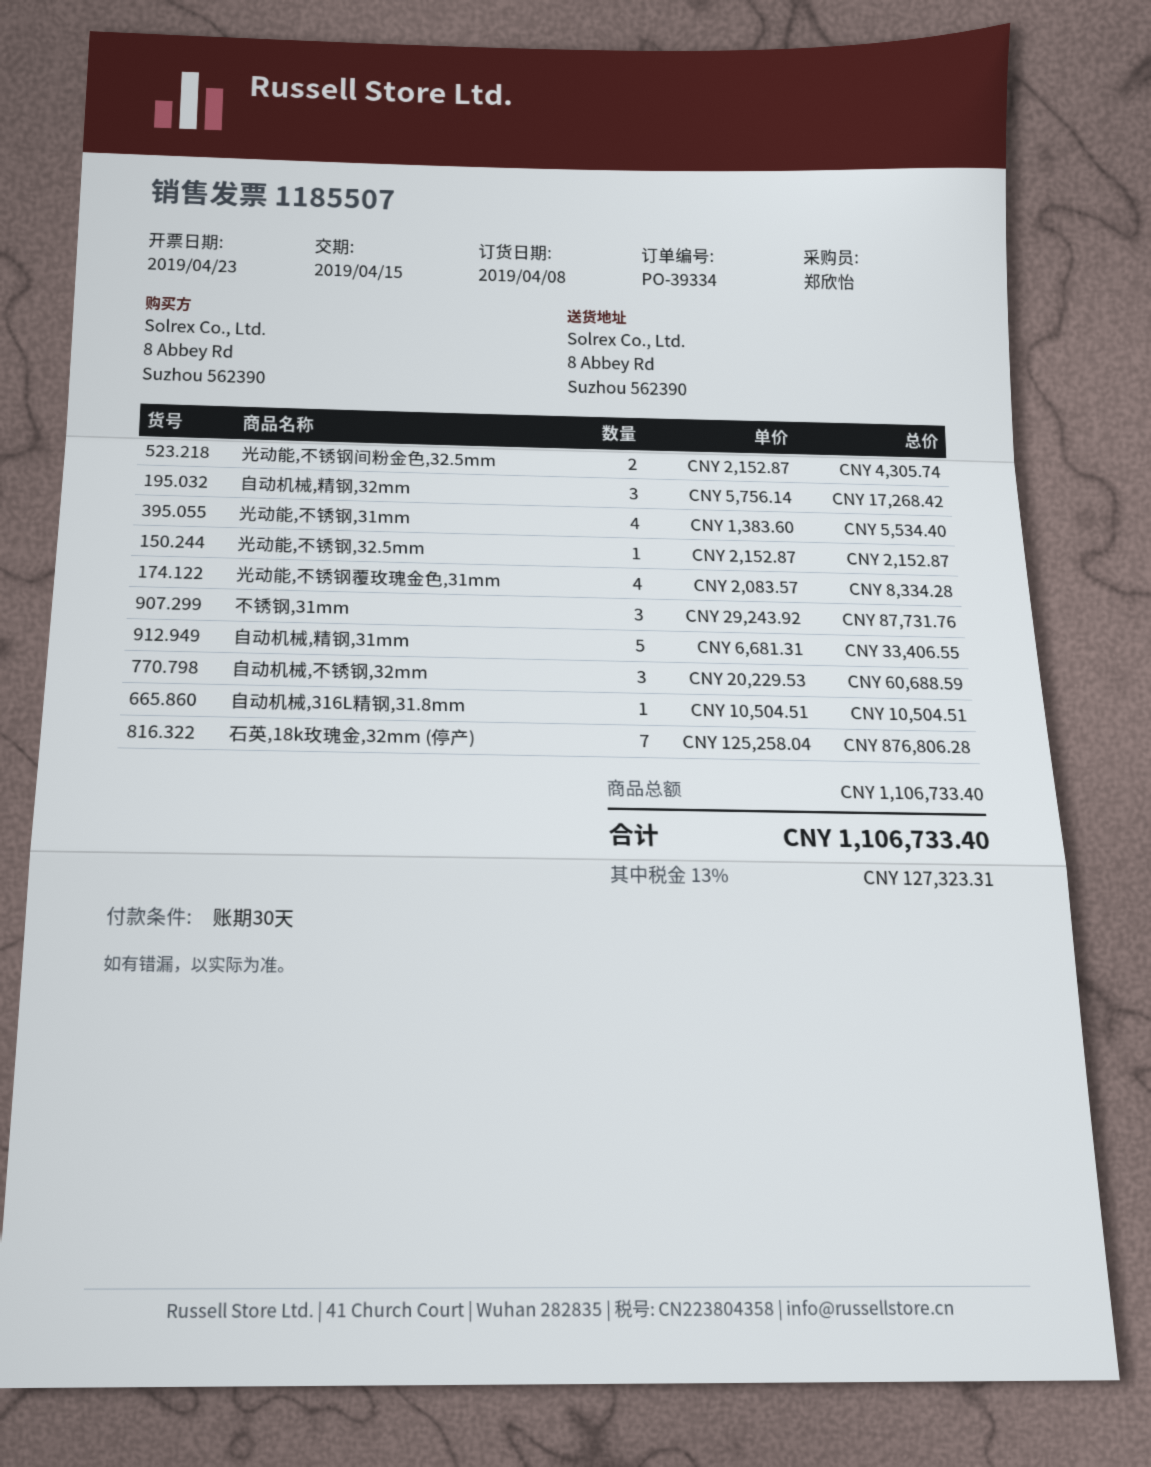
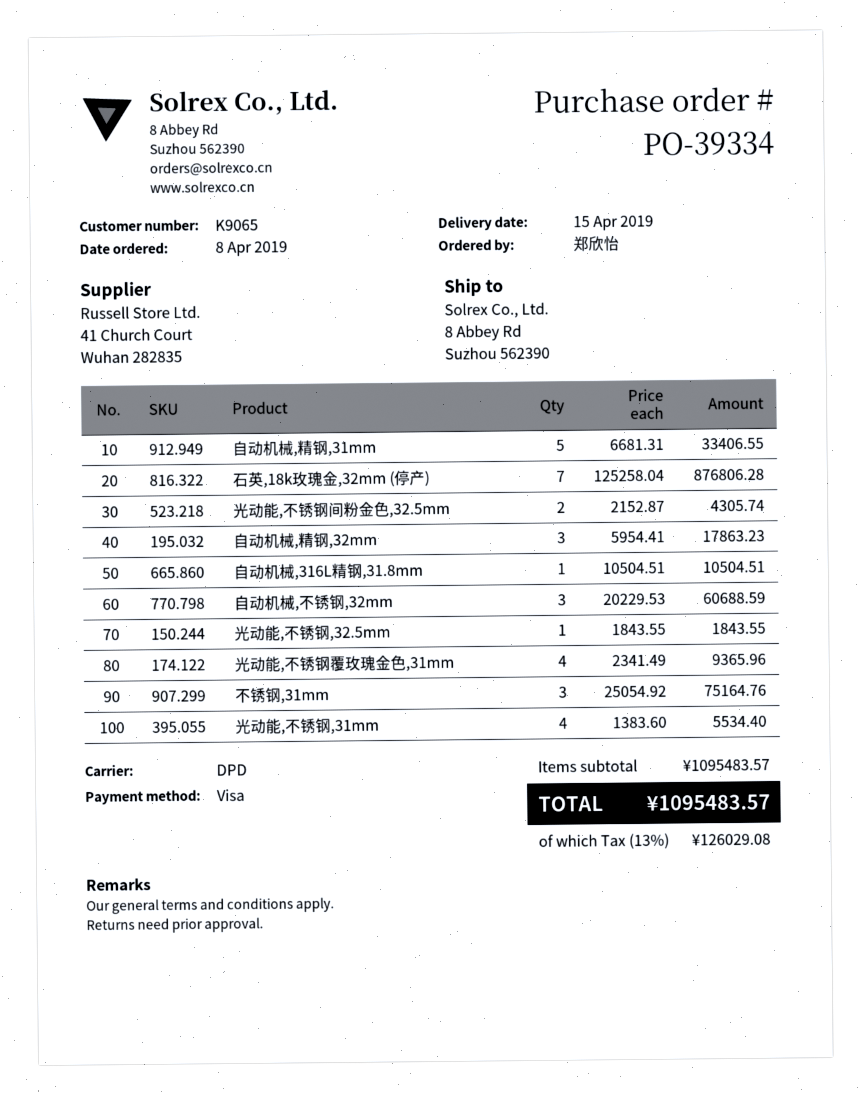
自动机械,精钢,32mm: 3 x 5756.14 = 17268.42 -> 3 x 5954.41 = 17863.23
光动能,不锈钢,32.5mm: 1 x 2152.87 = 2152.87 -> 1 x 1843.55 = 1843.55
光动能,不锈钢覆玫瑰金色,31mm: 4 x 2083.57 = 8334.28 -> 4 x 2341.49 = 9365.96
不锈钢,31mm: 3 x 29243.92 = 87731.76 -> 3 x 25054.92 = 75164.76
subtotal: 1106733.40 -> 1095483.57
tax: 13% = 127323.31 -> 13% = 126029.08
total: 1106733.40 -> 1095483.57

